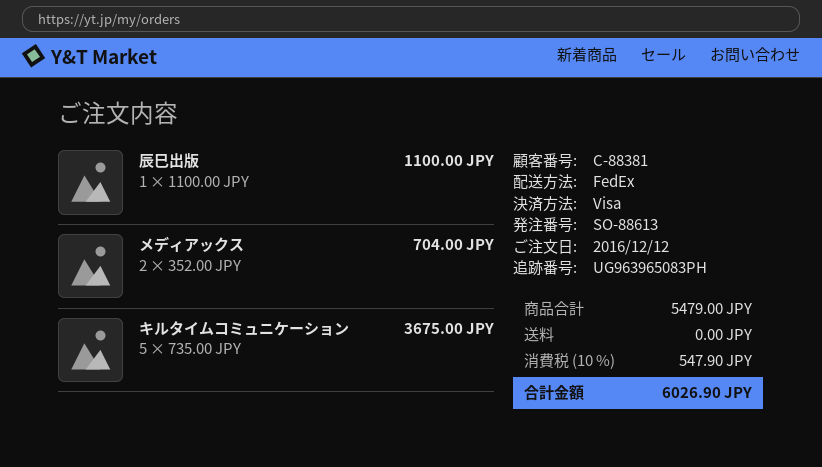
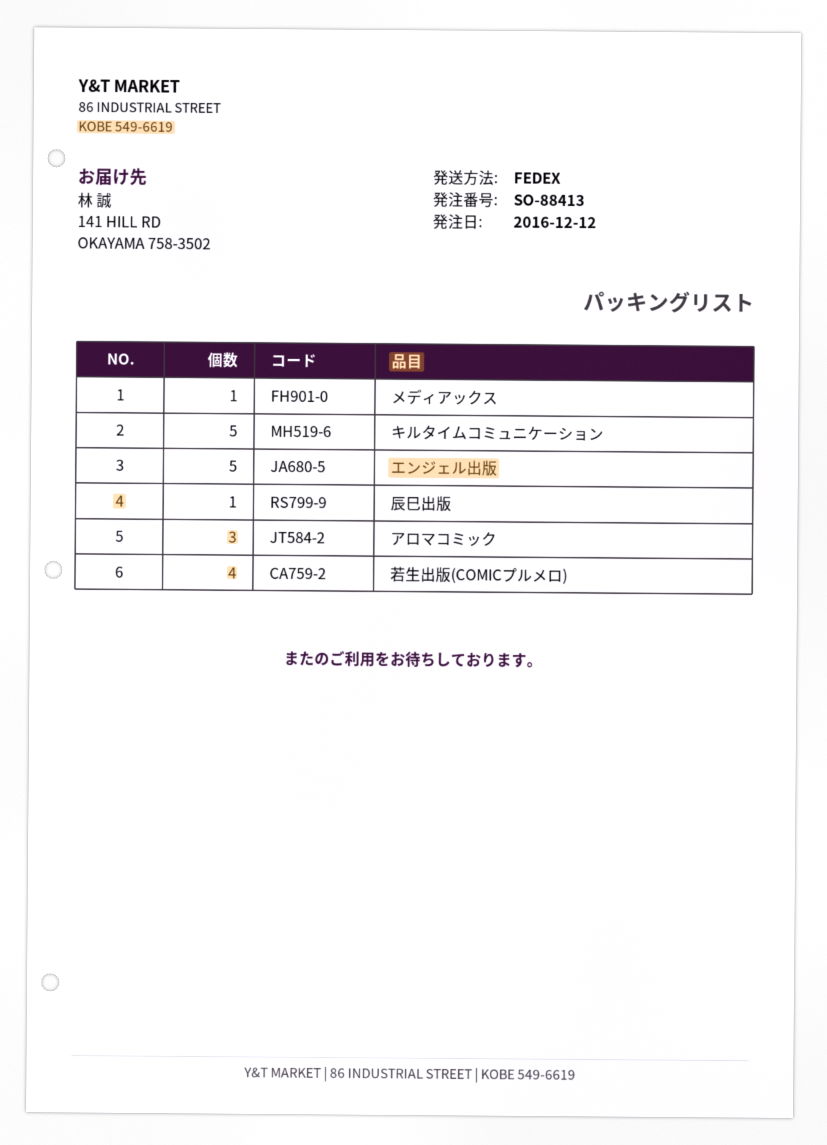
order number: SO-88613 -> SO-88413
メディアックス: 2 -> 1
エンジェル出版: none -> 5
アロマコミック: none -> 3
若生出版(COMICプルメロ): none -> 4

